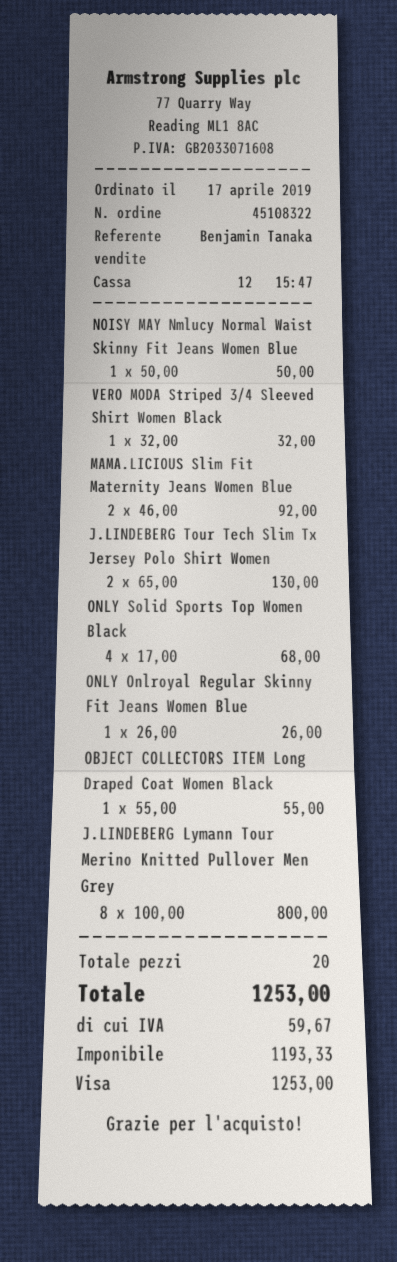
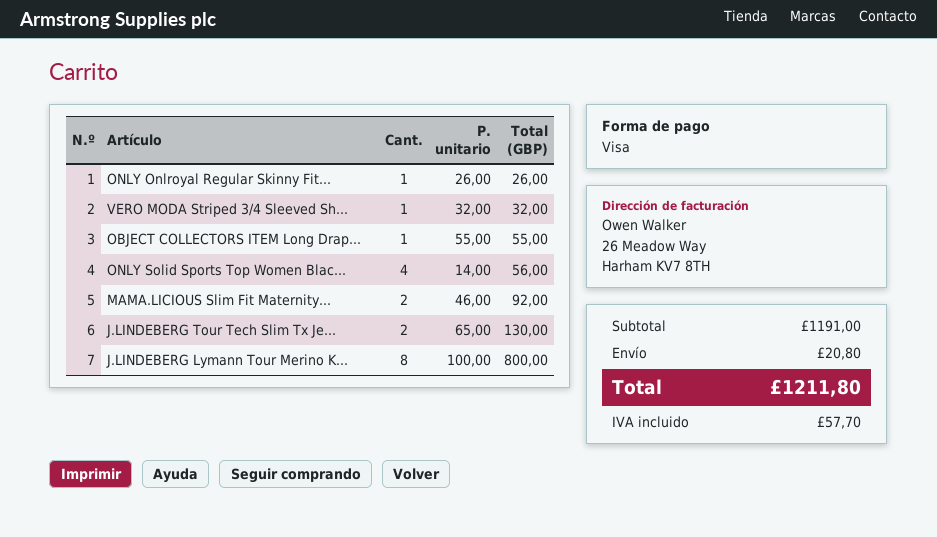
NOISY MAY Nmlucy Normal Waist Skinny Fit Jeans Women Blue: 1 x 50.00 = 50.00 -> none
ONLY Solid Sports Top Women Black: 4 x 17.00 = 68.00 -> 4 x 14.00 = 56.00
shipping: none -> 20.80
tax: 59.67 -> 57.70
total: 1253.00 -> 1211.80

